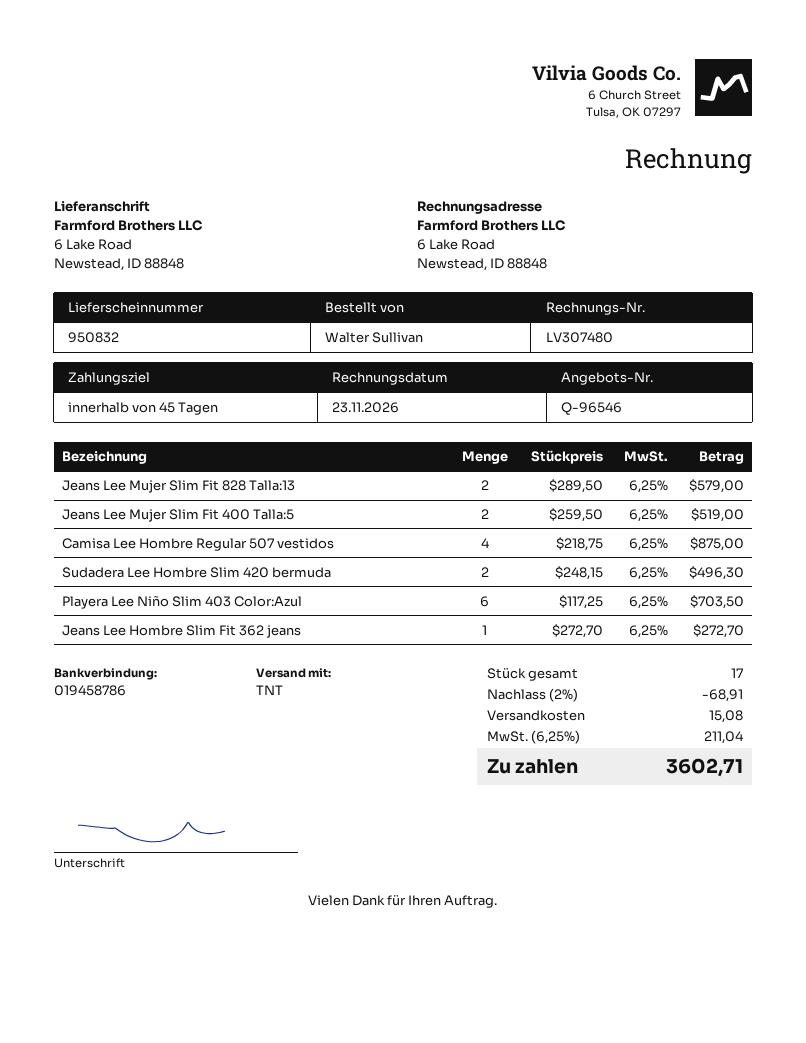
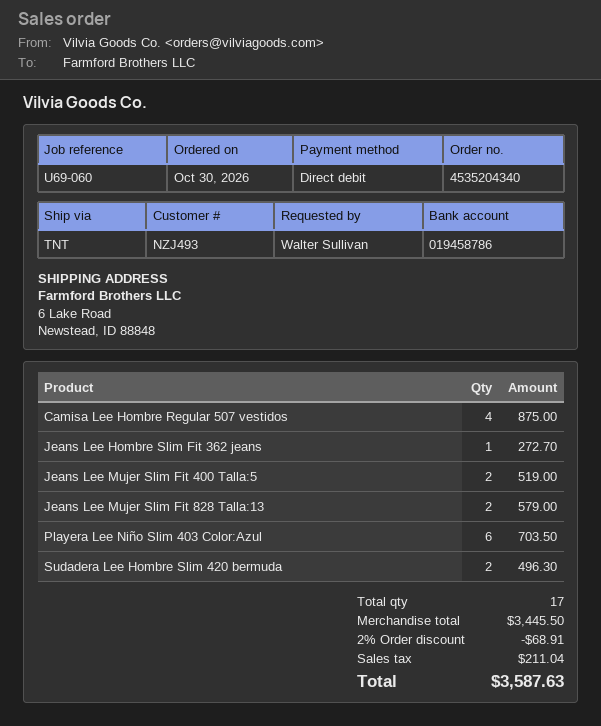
shipping: 15.08 -> none
total: 3602.71 -> 3587.63

